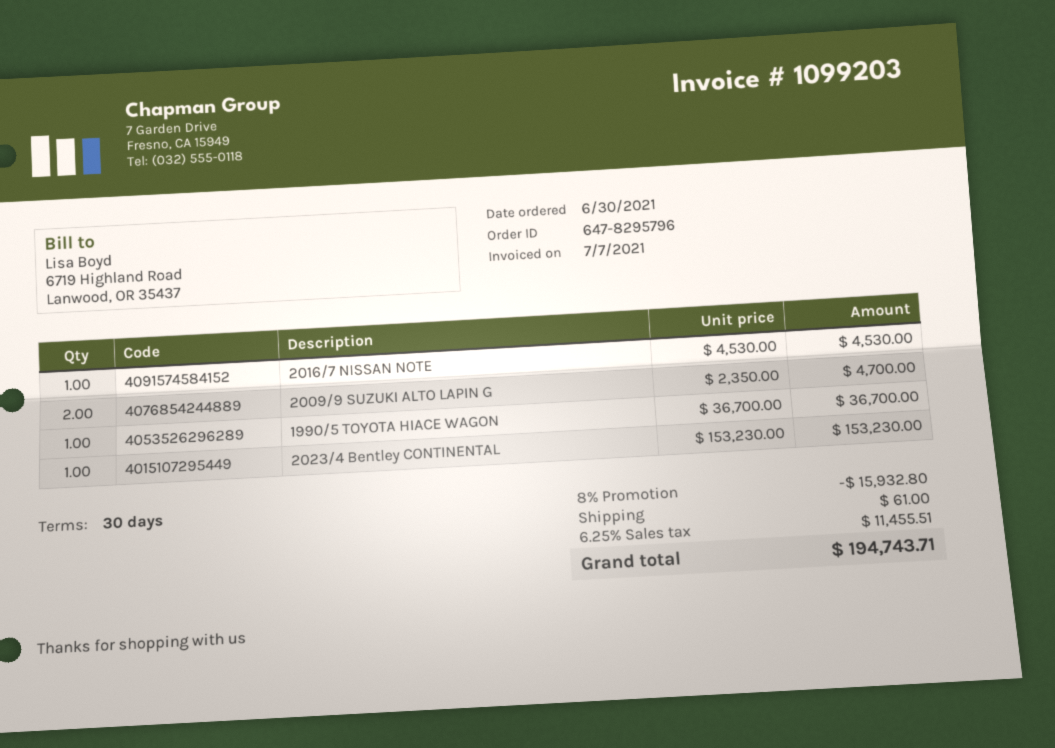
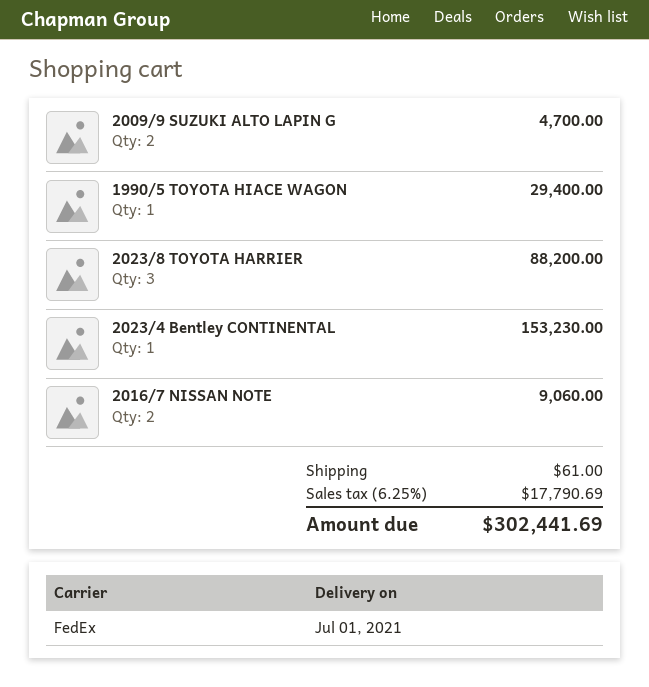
2016/7 NISSAN NOTE: 1 for 4530.00 -> 2 for 9060.00
1990/5 TOYOTA HIACE WAGON: 1 for 36700.00 -> 1 for 29400.00
2023/8 TOYOTA HARRIER: none -> 3 for 88200.00
discount: 8% = 15932.80 -> none
tax: 6.25% = 11455.51 -> 6.25% = 17790.69
total: 194743.71 -> 302441.69

